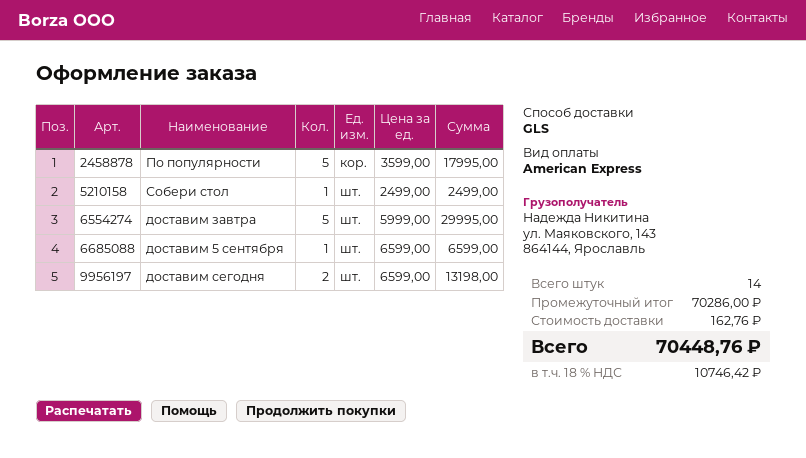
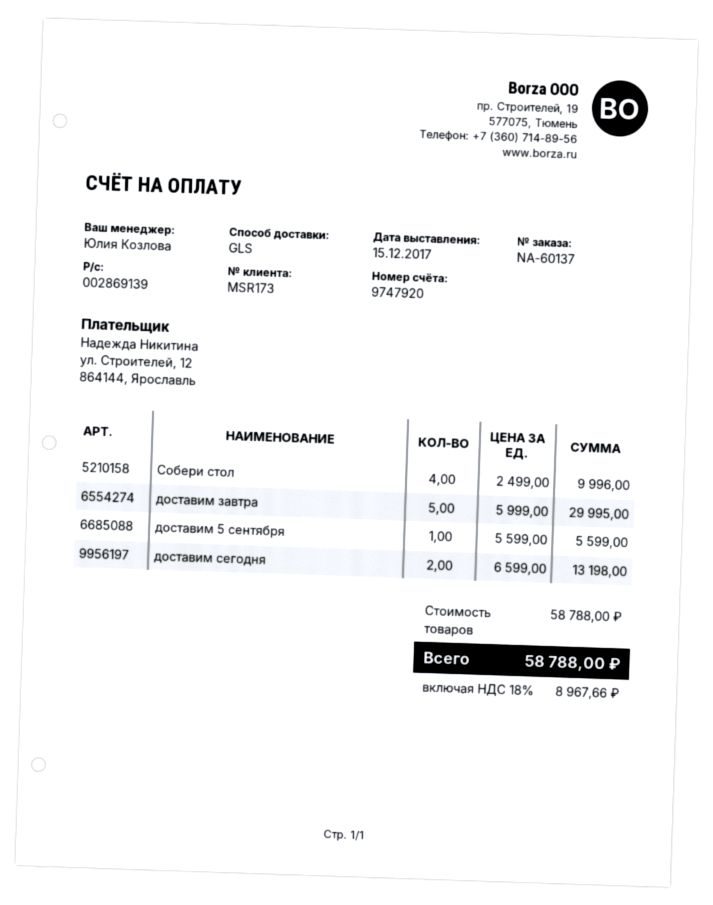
По популярности: 5 x 3599.00 = 17995.00 -> none
Собери стол: 1 x 2499.00 = 2499.00 -> 4 x 2499.00 = 9996.00
доставим 5 сентября: 1 x 6599.00 = 6599.00 -> 1 x 5599.00 = 5599.00
subtotal: 70286.00 -> 58788.00
shipping: 162.76 -> none
tax: 18% = 10746.42 -> 18% = 8967.66
total: 70448.76 -> 58788.00

